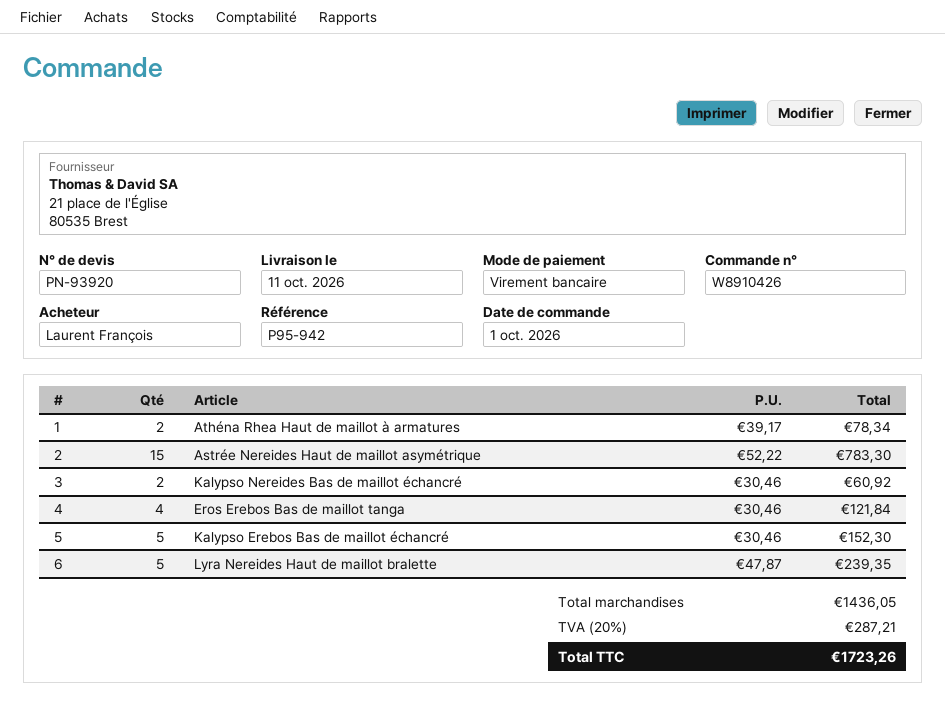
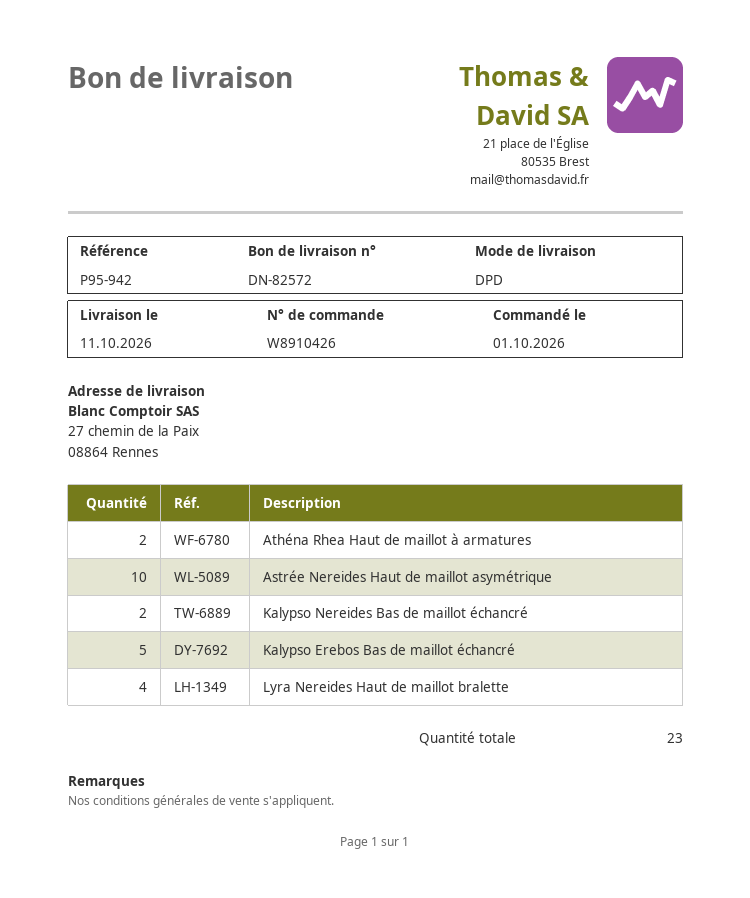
Astrée Nereides Haut de maillot asymétrique: 15 -> 10
Eros Erebos Bas de maillot tanga: 4 -> none
Lyra Nereides Haut de maillot bralette: 5 -> 4

